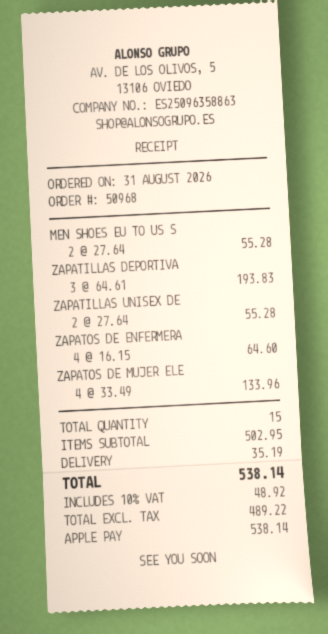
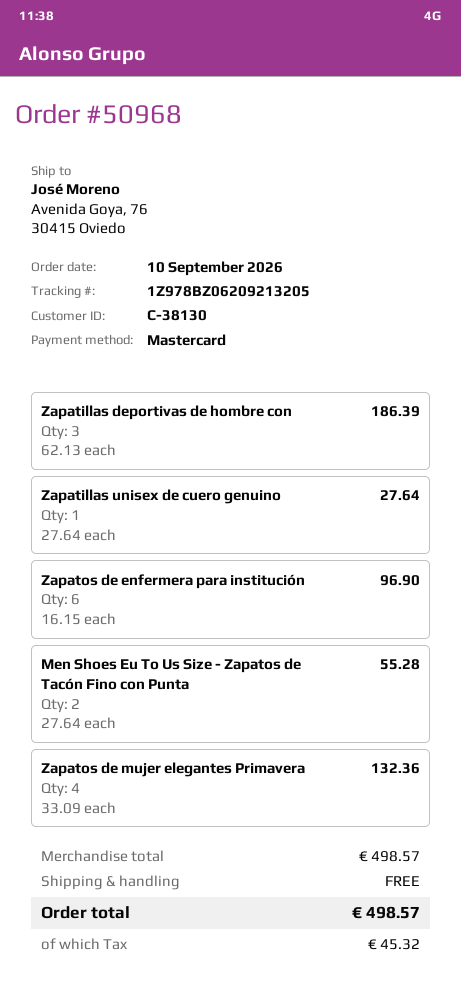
order date: 2026-08-31 -> 2026-09-10
payment method: Apple Pay -> Mastercard
ZAPATILLAS DEPORTIVA: 3 x 64.61 = 193.83 -> 3 x 62.13 = 186.39
ZAPATILLAS UNISEX DE: 2 x 27.64 = 55.28 -> 1 x 27.64 = 27.64
ZAPATOS DE ENFERMERA: 4 x 16.15 = 64.60 -> 6 x 16.15 = 96.90
ZAPATOS DE MUJER ELE: 4 x 33.49 = 133.96 -> 4 x 33.09 = 132.36
subtotal: 502.95 -> 498.57
shipping: 35.19 -> 0.00
tax: 48.92 -> 45.32
total: 538.14 -> 498.57

